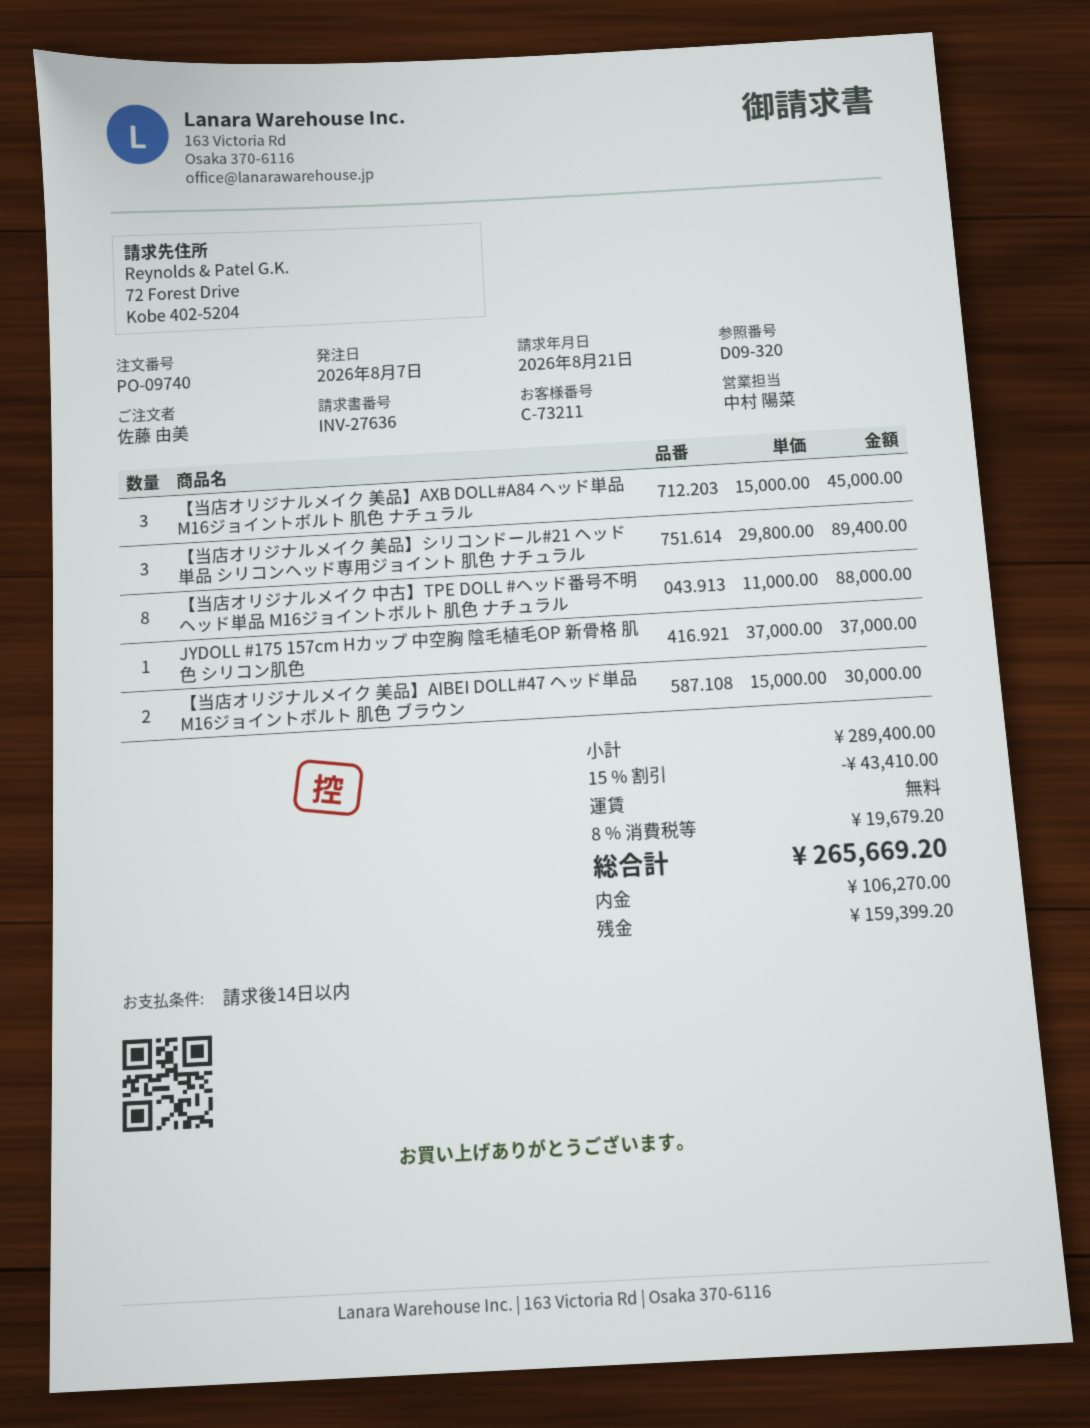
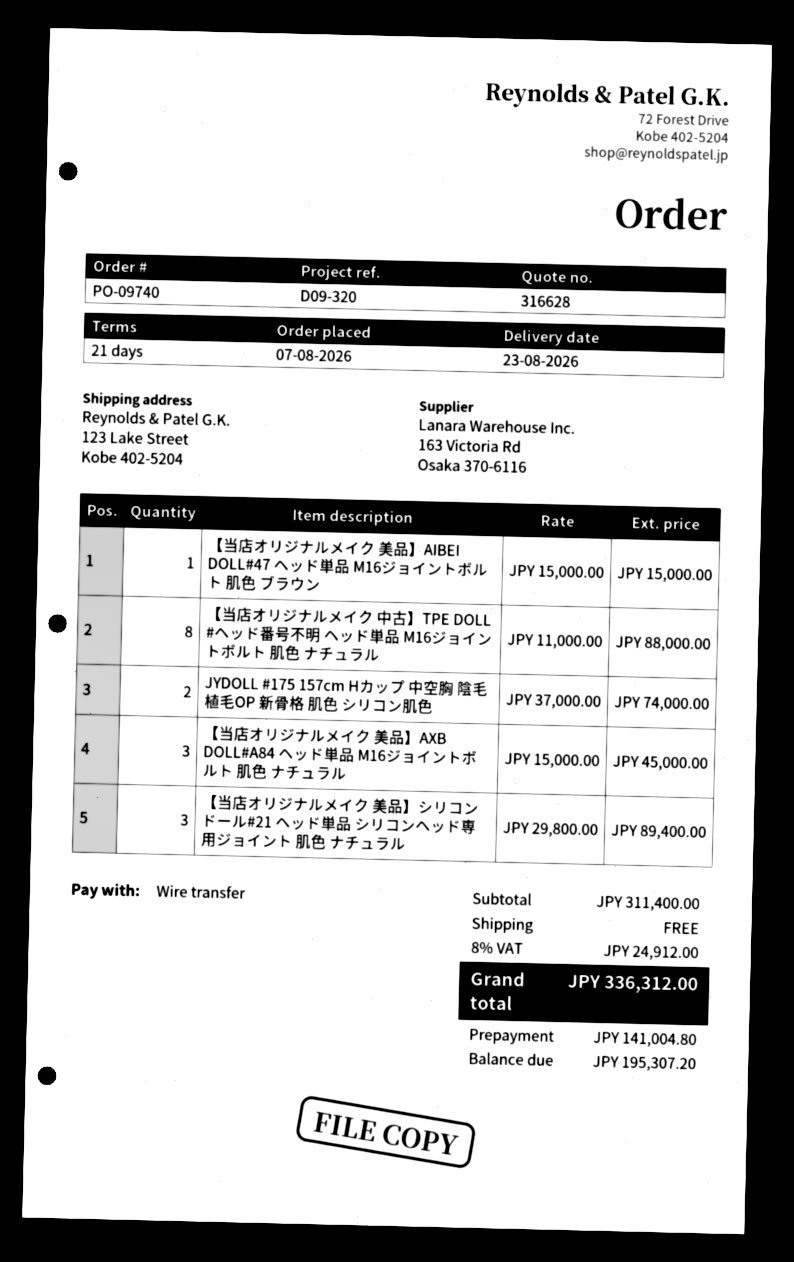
payment terms: 14 days -> 21 days
JYDOLL #175 157cm Hカップ 中空胸 陰毛植毛OP 新骨格 肌色 シリコン肌色: 1 x 37000.00 = 37000.00 -> 2 x 37000.00 = 74000.00
【当店オリジナルメイク 美品】AIBEI DOLL#47 ヘッド単品 M16ジョイントボルト 肌色 ブラウン: 2 x 15000.00 = 30000.00 -> 1 x 15000.00 = 15000.00
subtotal: 289400.00 -> 311400.00
discount: 15% = 43410.00 -> none
tax: 8% = 19679.20 -> 8% = 24912.00
total: 265669.20 -> 336312.00
deposit: 106270.00 -> 141004.80
balance: 159399.20 -> 195307.20

